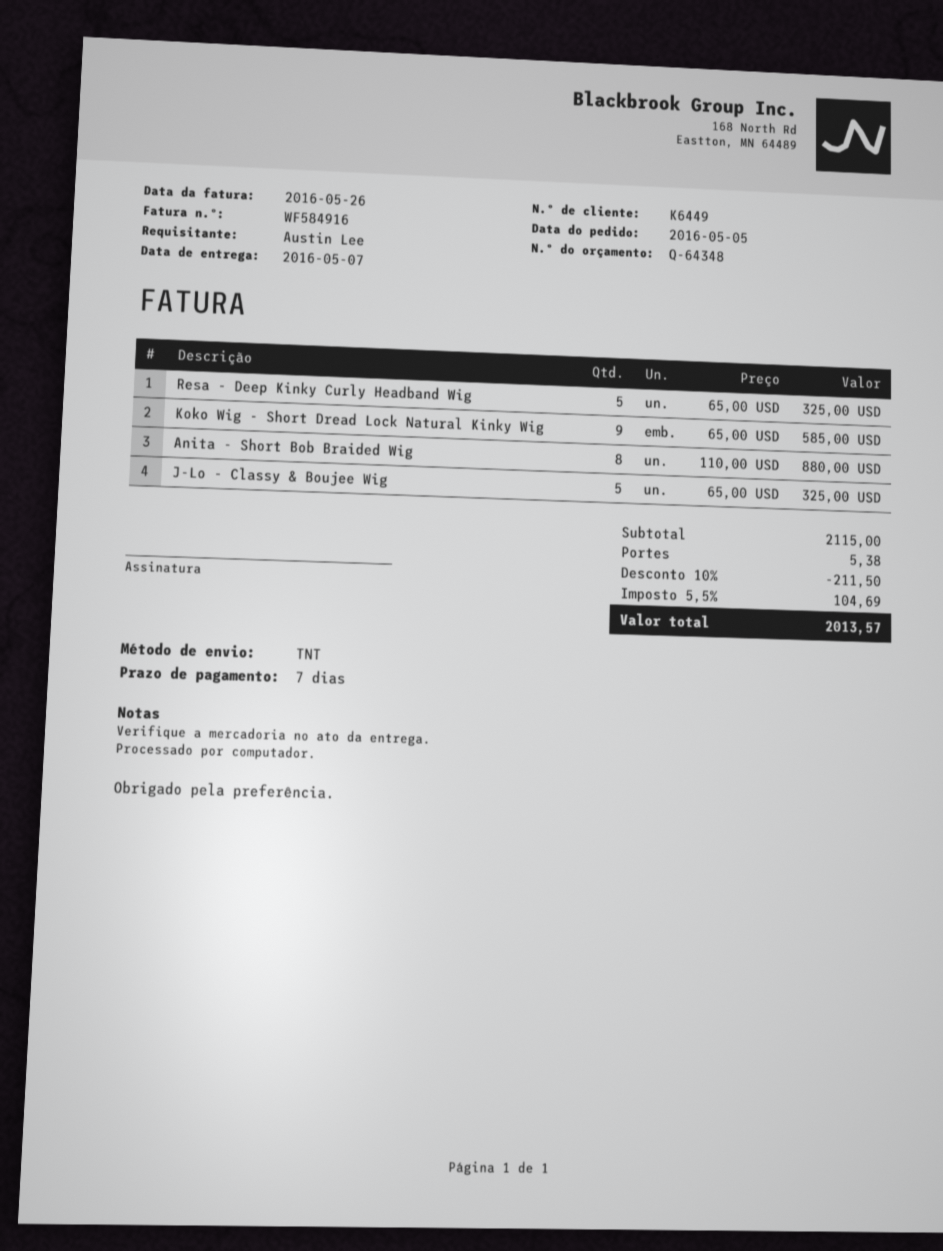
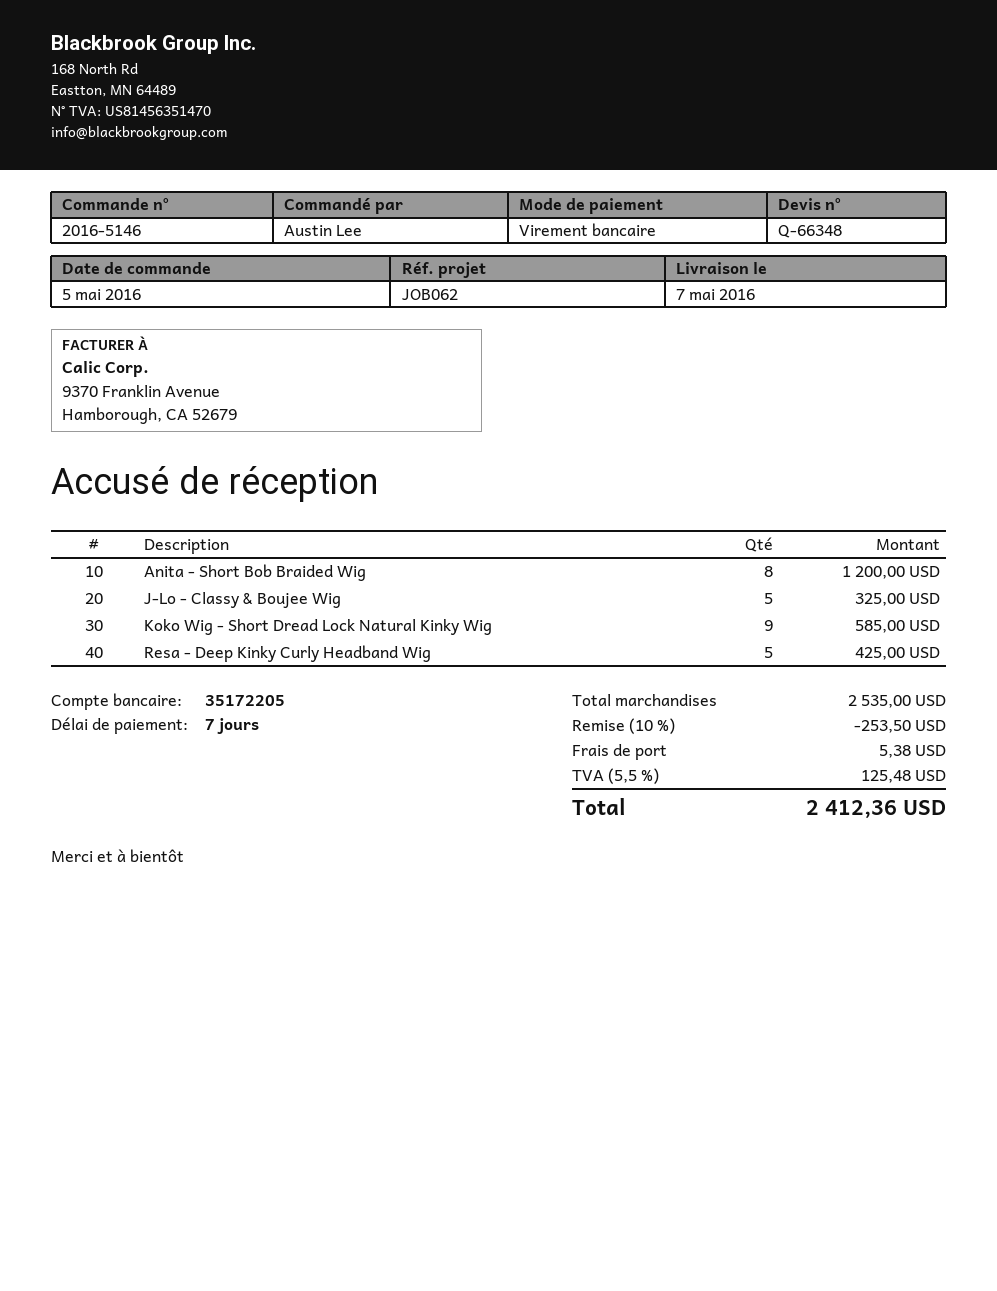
quote number: Q-64348 -> Q-66348
Resa - Deep Kinky Curly Headband Wig: 5 for 325.00 -> 5 for 425.00
Anita - Short Bob Braided Wig: 8 for 880.00 -> 8 for 1200.00
subtotal: 2115.00 -> 2535.00
discount: 10% = 211.50 -> 10% = 253.50
tax: 5.5% = 104.69 -> 5.5% = 125.48
total: 2013.57 -> 2412.36

